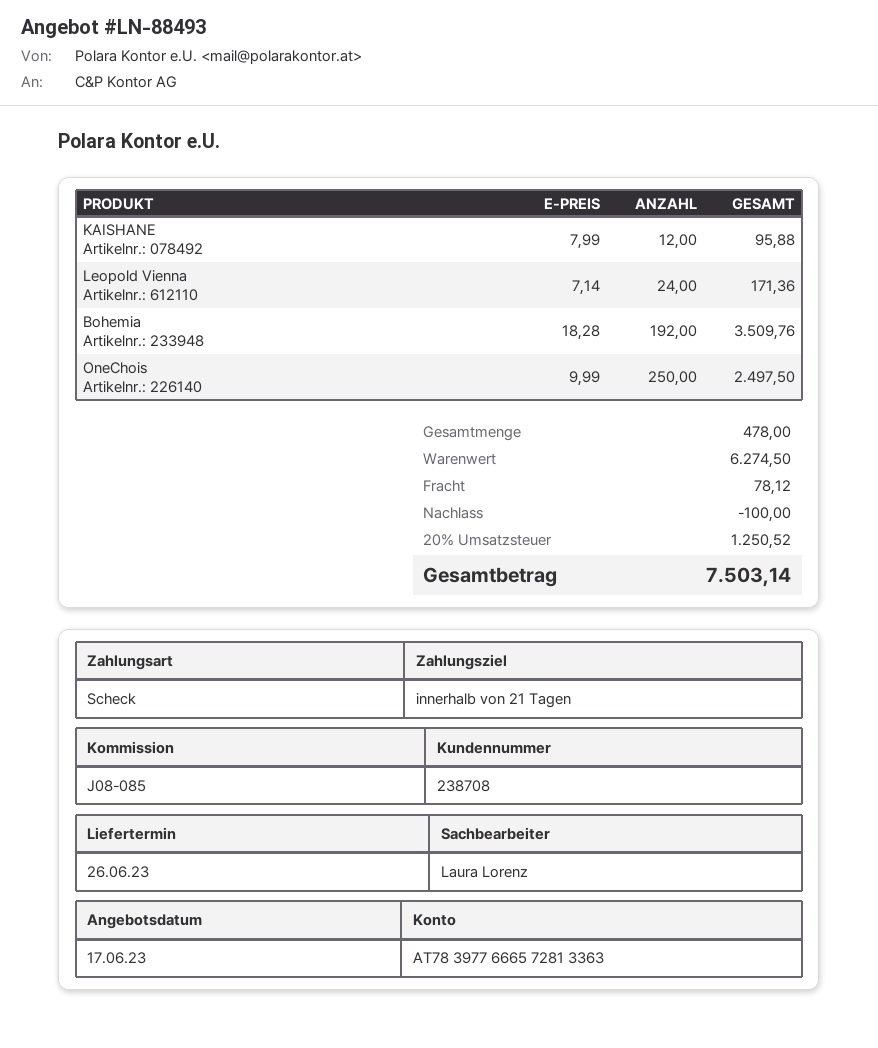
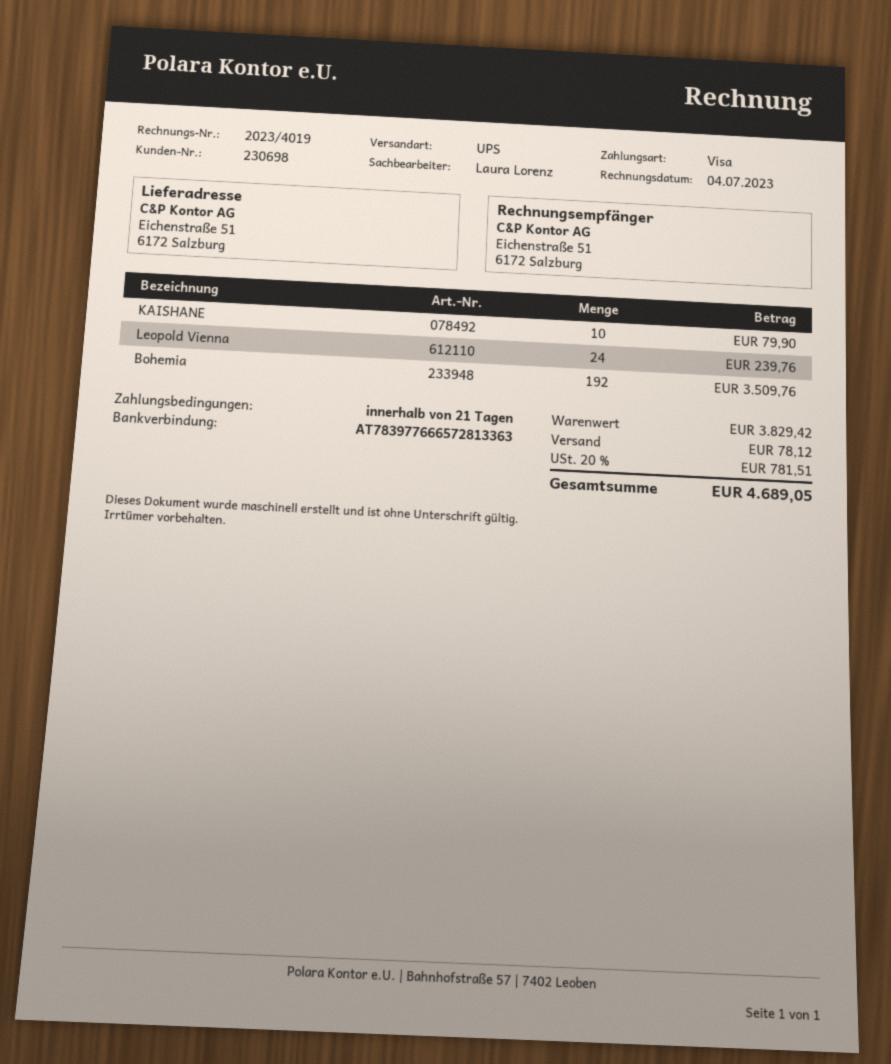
customer number: 238708 -> 230698
payment method: cheque -> Visa
KAISHANE: 12 for 95.88 -> 10 for 79.90
Leopold Vienna: 24 for 171.36 -> 24 for 239.76
OneChois: 250 for 2497.50 -> none
subtotal: 6274.50 -> 3829.42
discount: 100.00 -> none
tax: 20% = 1250.52 -> 20% = 781.51
total: 7503.14 -> 4689.05

